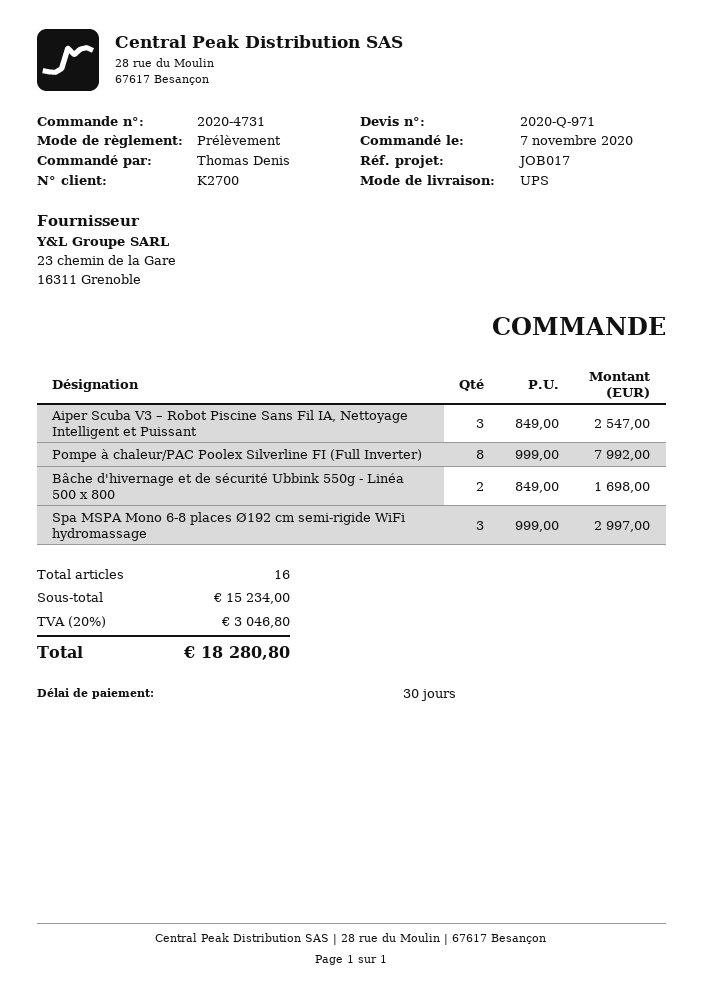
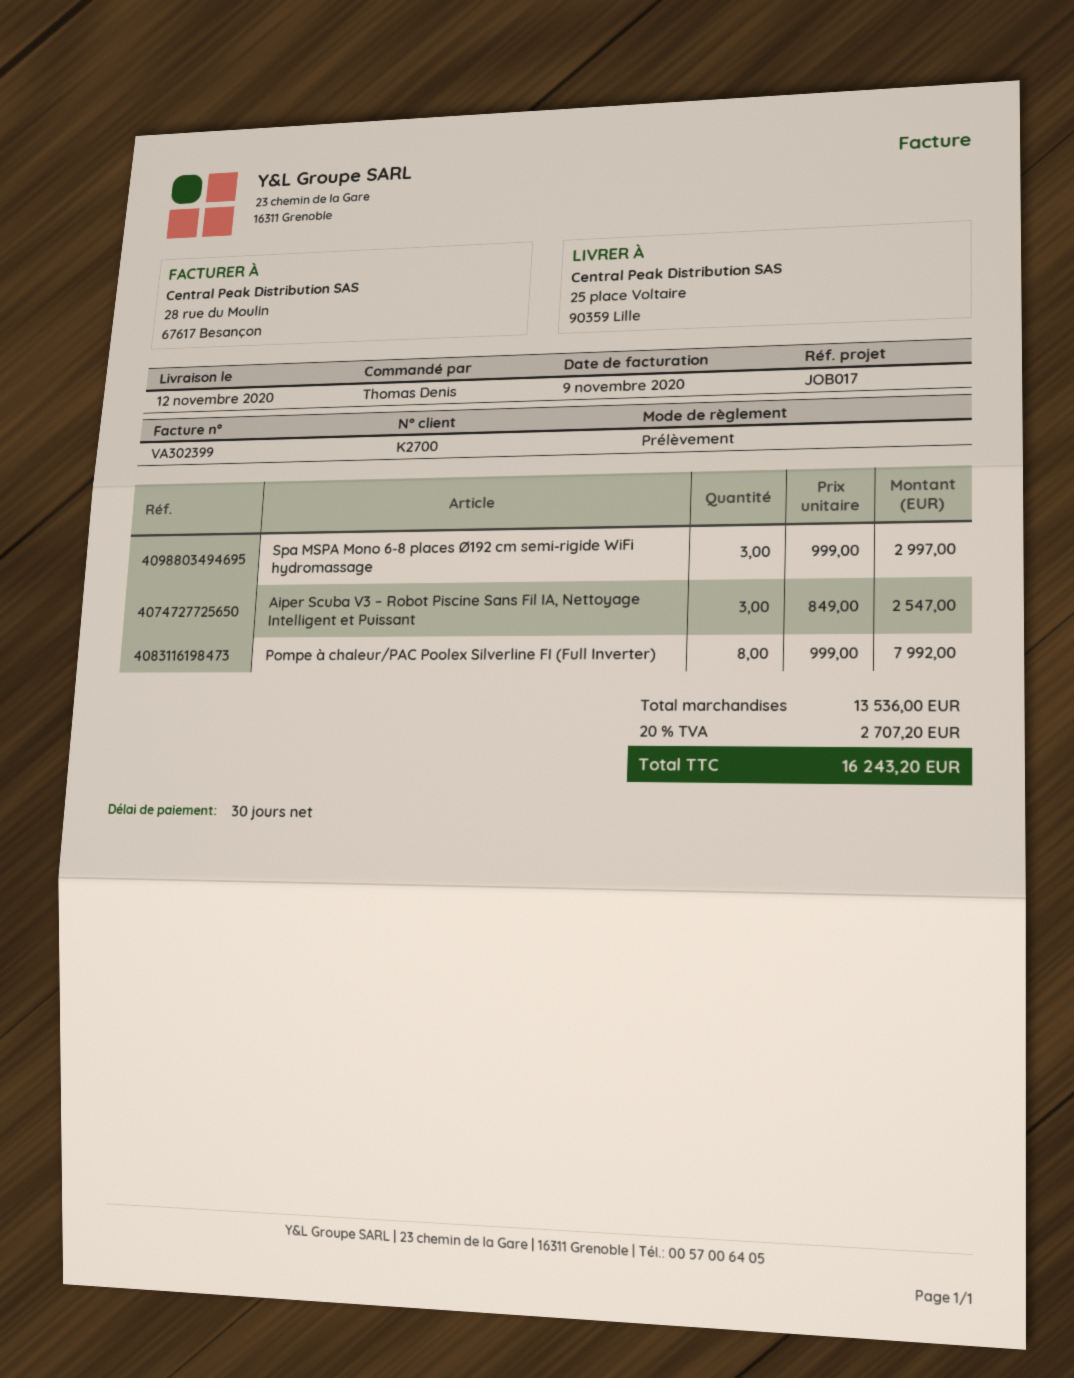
Bâche d'hivernage et de sécurité Ubbink 550g - Linéa 500 x 800: 2 x 849.00 = 1698.00 -> none
subtotal: 15234.00 -> 13536.00
tax: 20% = 3046.80 -> 20% = 2707.20
total: 18280.80 -> 16243.20

